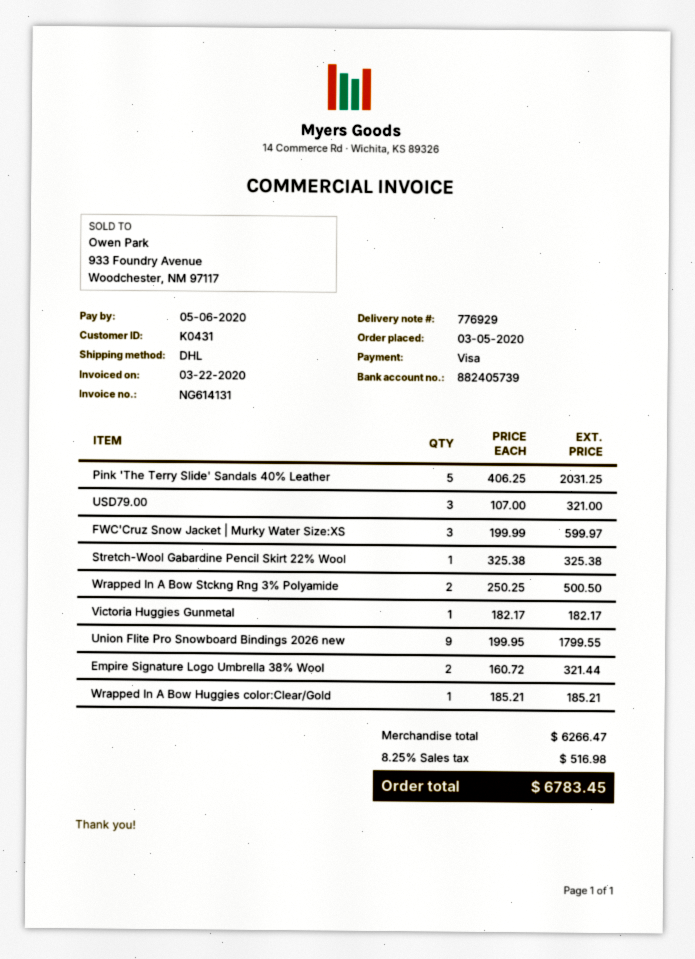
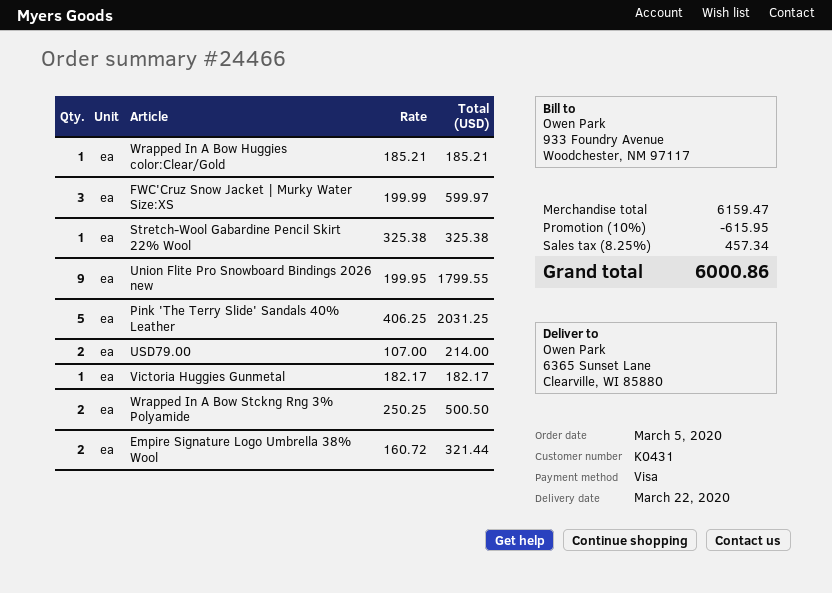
USD79.00: 3 x 107.00 = 321.00 -> 2 x 107.00 = 214.00
subtotal: 6266.47 -> 6159.47
discount: none -> 10% = 615.95
tax: 8.25% = 516.98 -> 8.25% = 457.34
total: 6783.45 -> 6000.86

